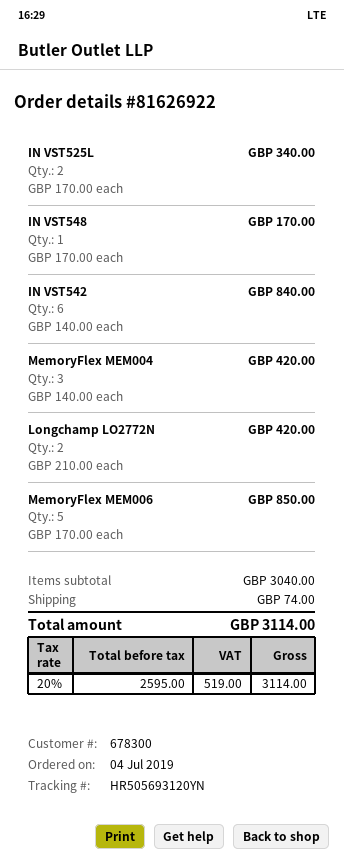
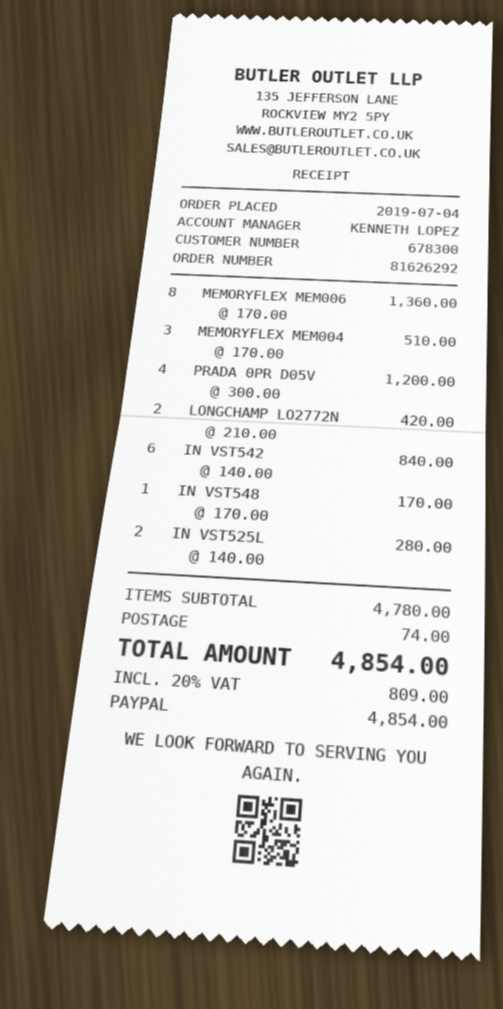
order number: 81626922 -> 81626292
IN VST525L: 2 x 170.00 = 340.00 -> 2 x 140.00 = 280.00
MemoryFlex MEM004: 3 x 140.00 = 420.00 -> 3 x 170.00 = 510.00
MemoryFlex MEM006: 5 x 170.00 = 850.00 -> 8 x 170.00 = 1360.00
PRADA 0PR D05V: none -> 4 x 300.00 = 1200.00
subtotal: 3040.00 -> 4780.00
tax: 20% = 519.00 -> 20% = 809.00
total: 3114.00 -> 4854.00

